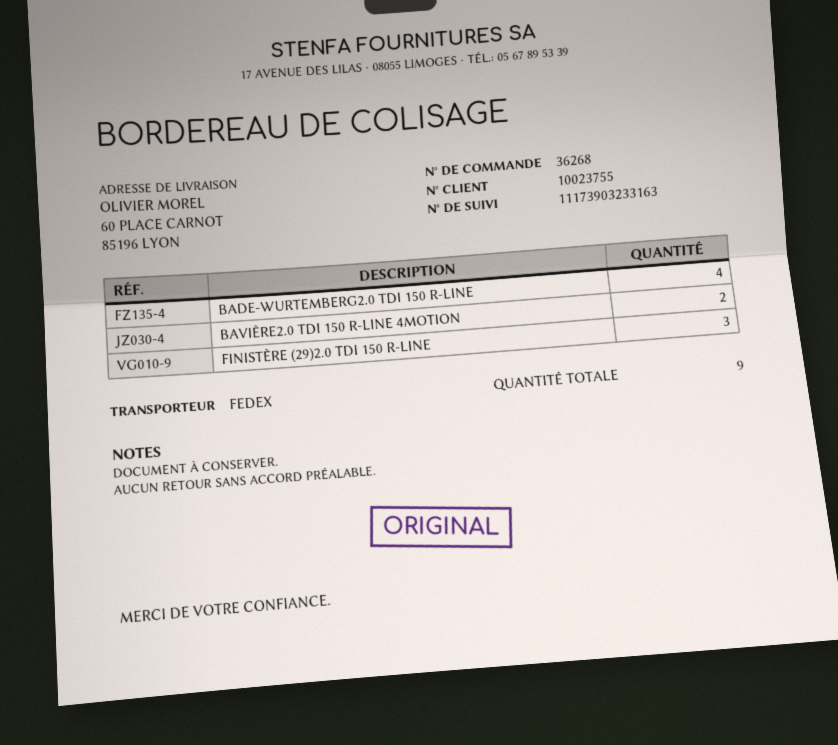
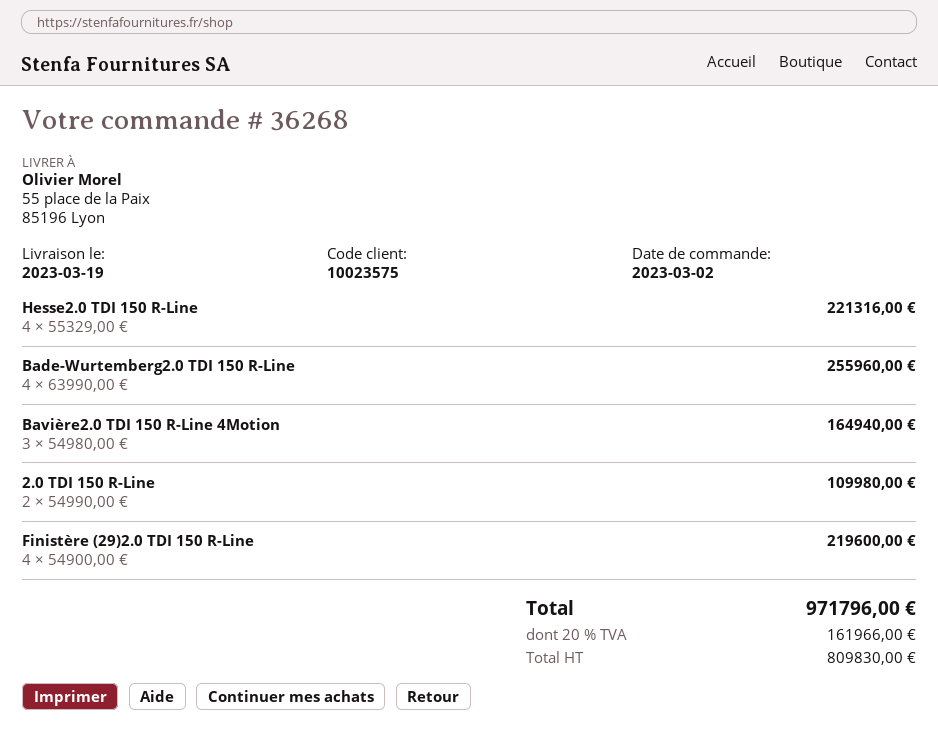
customer number: 10023755 -> 10023575
ship to: 60 PLACE CARNOT, 85196 LYON -> 55 place de la Paix, 85196 Lyon
BAVIÈRE2.0 TDI 150 R-LINE 4MOTION: 2 -> 3
FINISTÈRE (29)2.0 TDI 150 R-LINE: 3 -> 4
Hesse2.0 TDI 150 R-Line: none -> 4
2.0 TDI 150 R-Line: none -> 2

